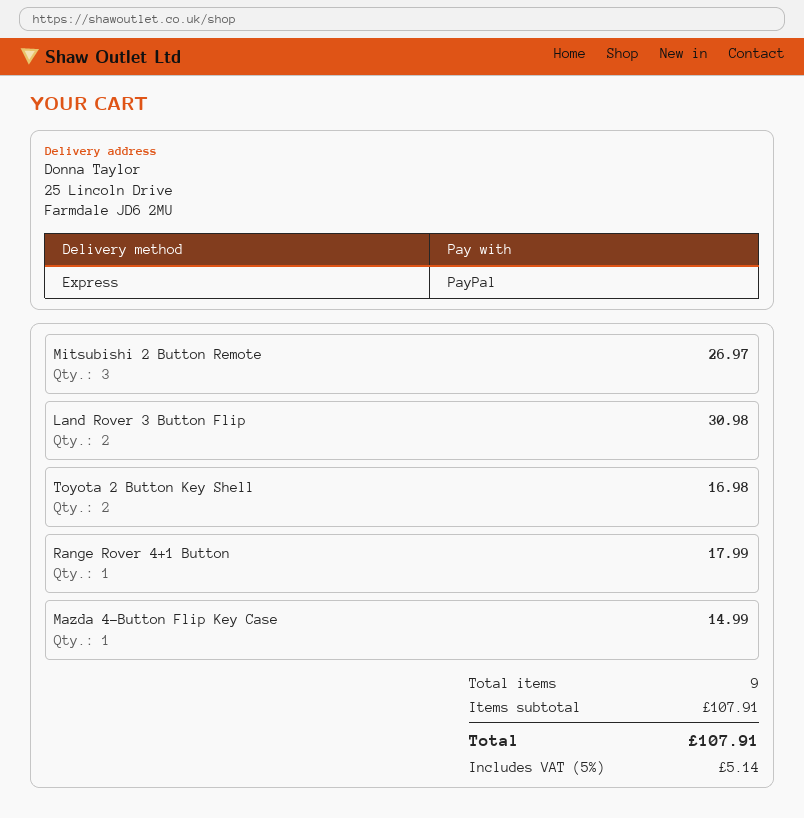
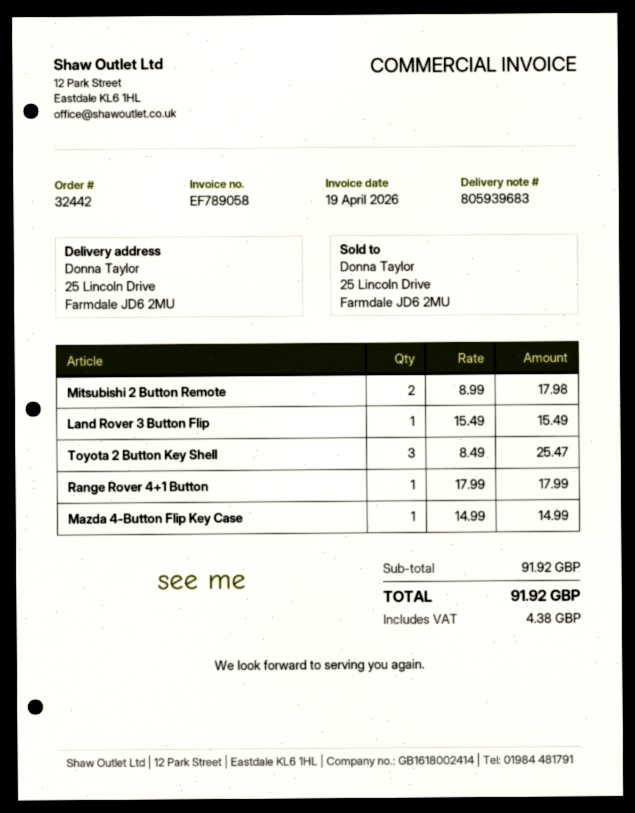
Mitsubishi 2 Button Remote: 3 for 26.97 -> 2 for 17.98
Land Rover 3 Button Flip: 2 for 30.98 -> 1 for 15.49
Toyota 2 Button Key Shell: 2 for 16.98 -> 3 for 25.47
subtotal: 107.91 -> 91.92
tax: 5.14 -> 4.38
total: 107.91 -> 91.92

